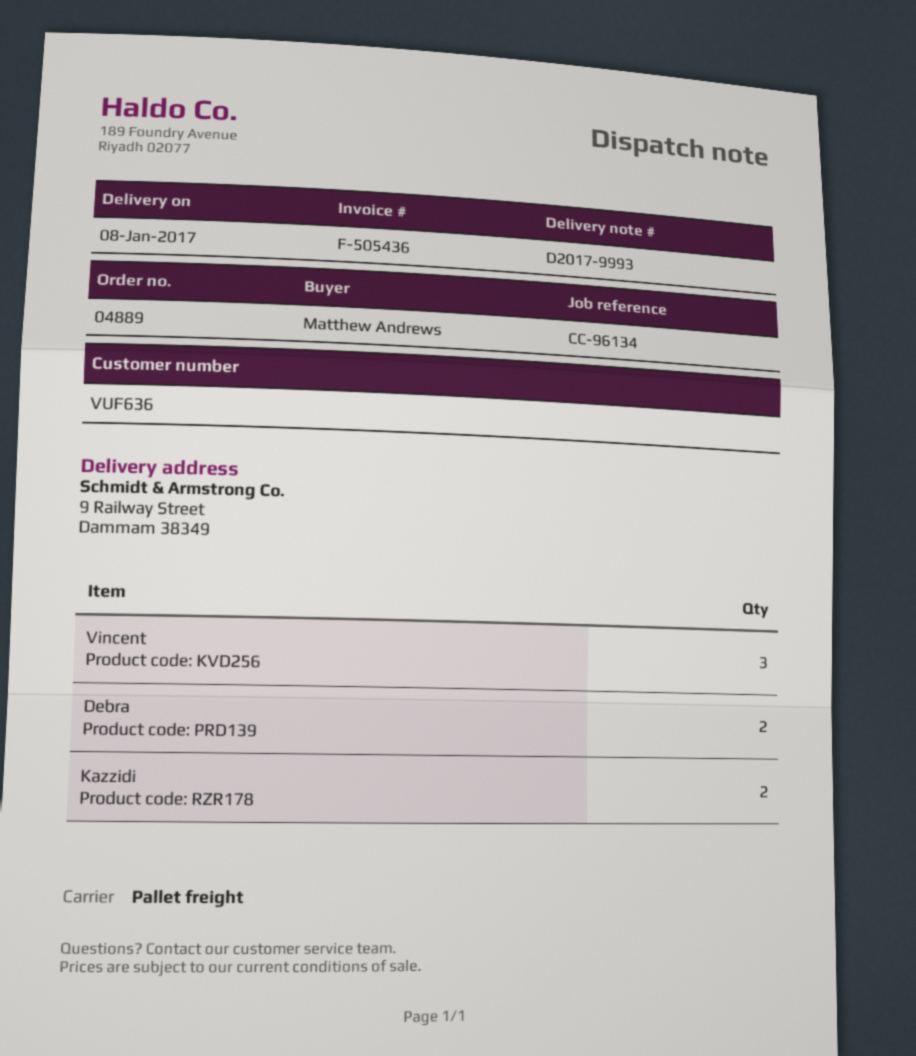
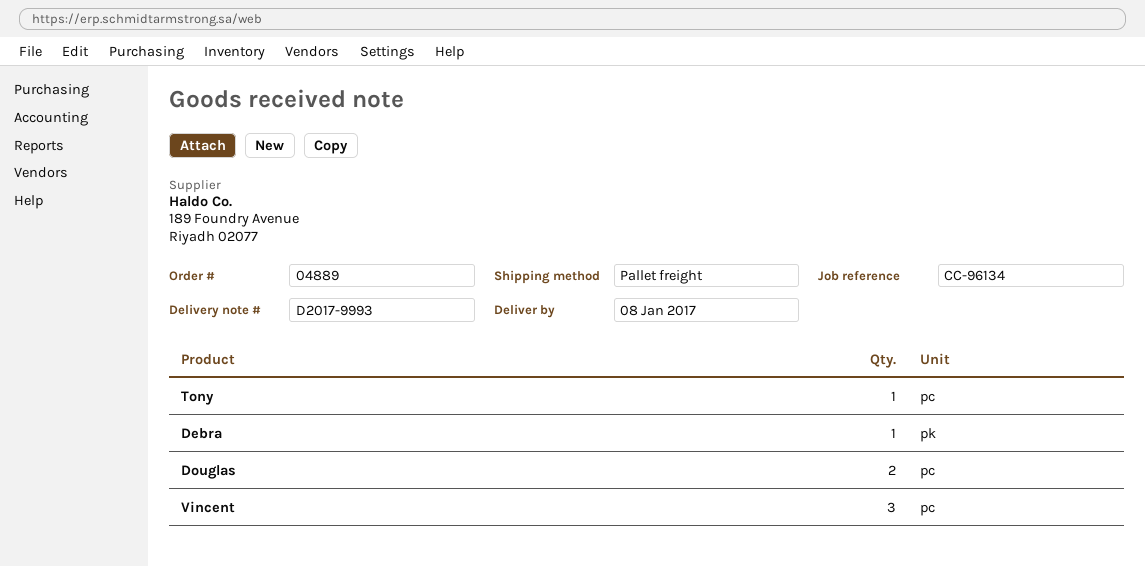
Debra: 2 -> 1
Kazzidi: 2 -> none
Tony: none -> 1
Douglas: none -> 2

